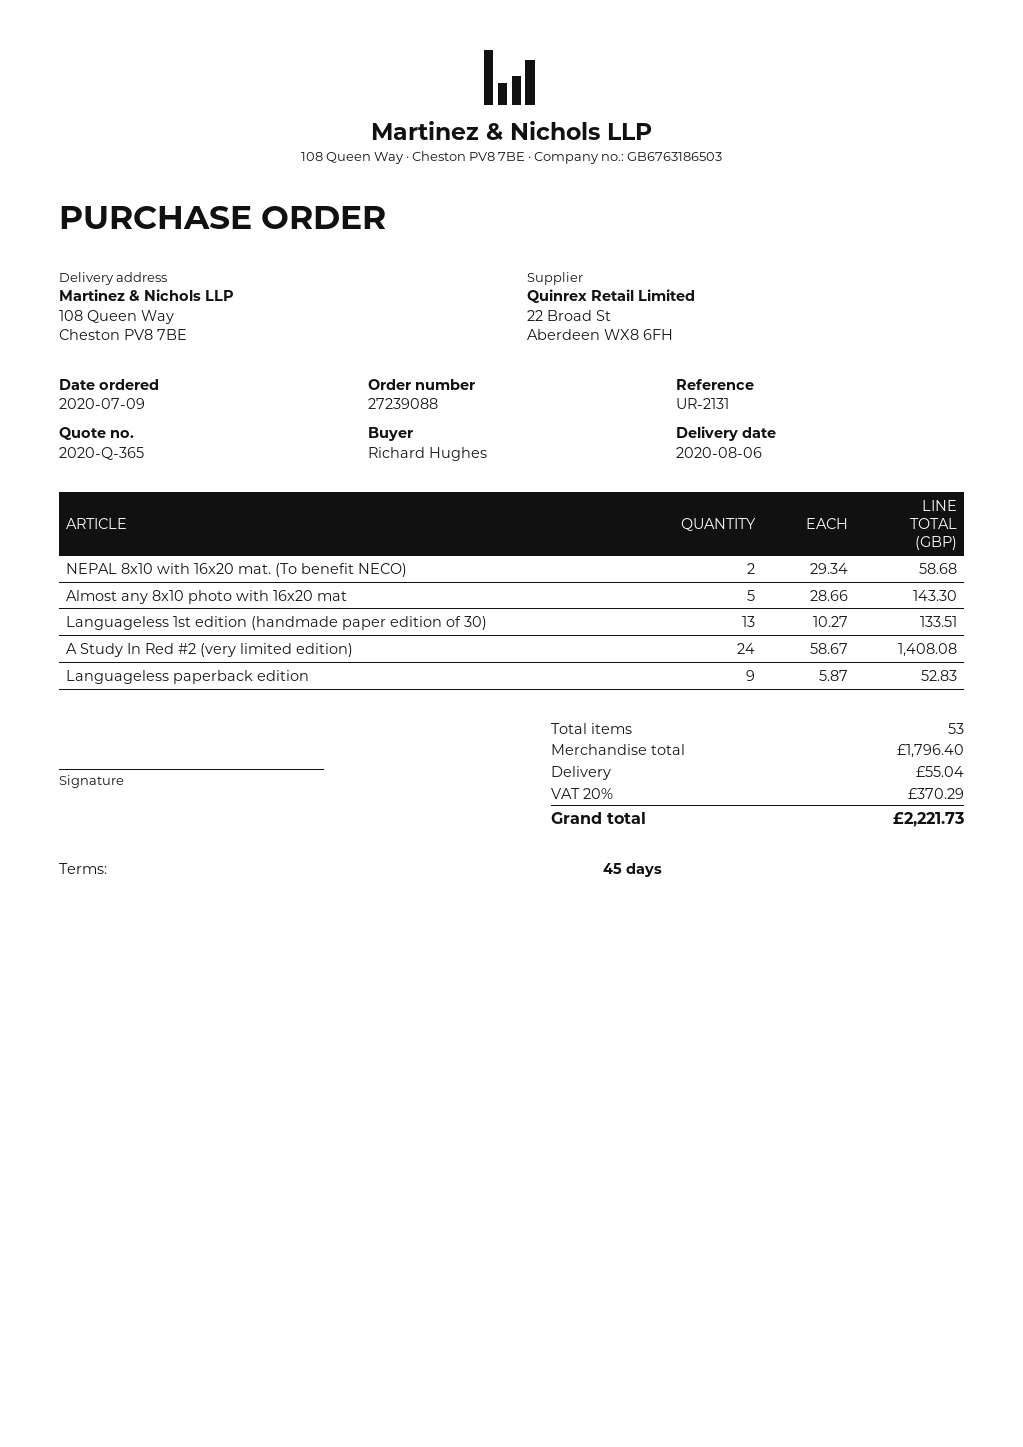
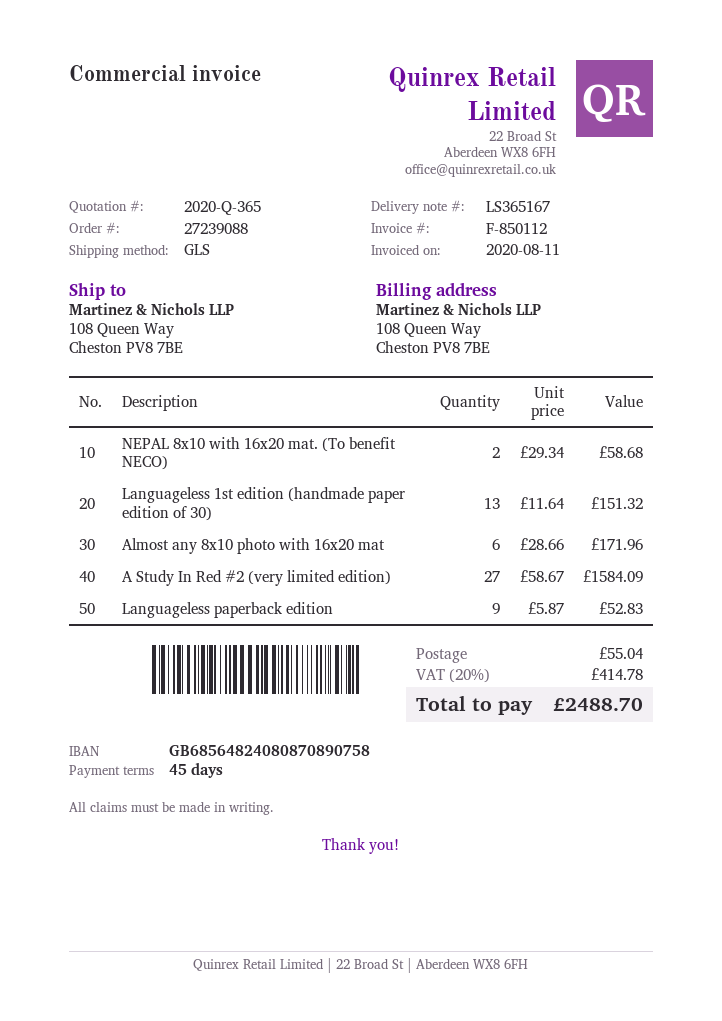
Almost any 8x10 photo with 16x20 mat: 5 x 28.66 = 143.30 -> 6 x 28.66 = 171.96
Languageless 1st edition (handmade paper edition of 30): 13 x 10.27 = 133.51 -> 13 x 11.64 = 151.32
A Study In Red #2 (very limited edition): 24 x 58.67 = 1408.08 -> 27 x 58.67 = 1584.09
tax: 20% = 370.29 -> 20% = 414.78
total: 2221.73 -> 2488.70

